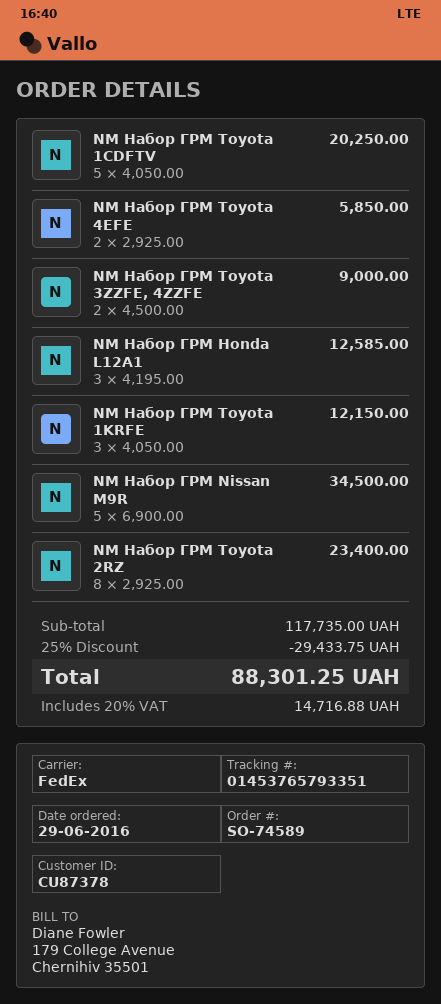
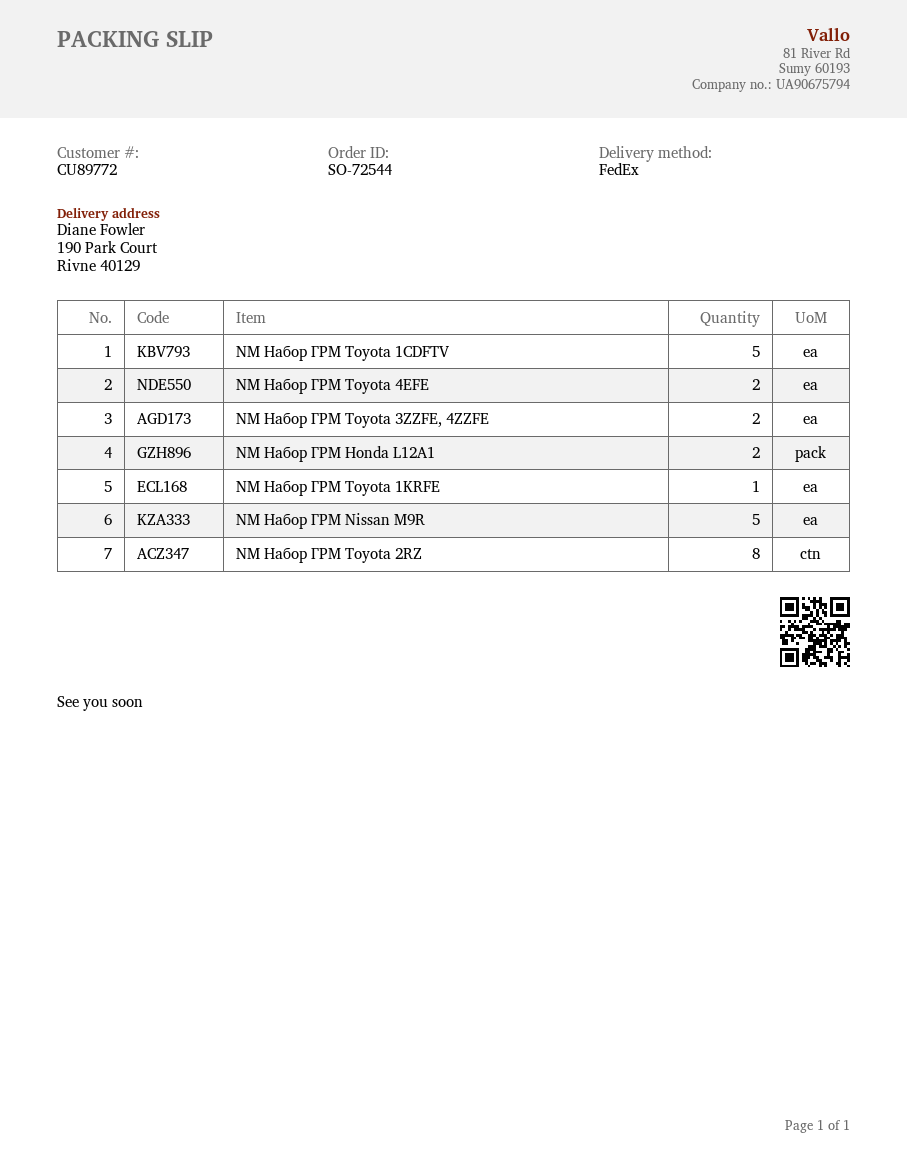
order number: SO-74589 -> SO-72544
customer number: CU87378 -> CU89772
NM Набор ГРМ Honda L12A1: 3 -> 2
NM Набор ГРМ Toyota 1KRFE: 3 -> 1

